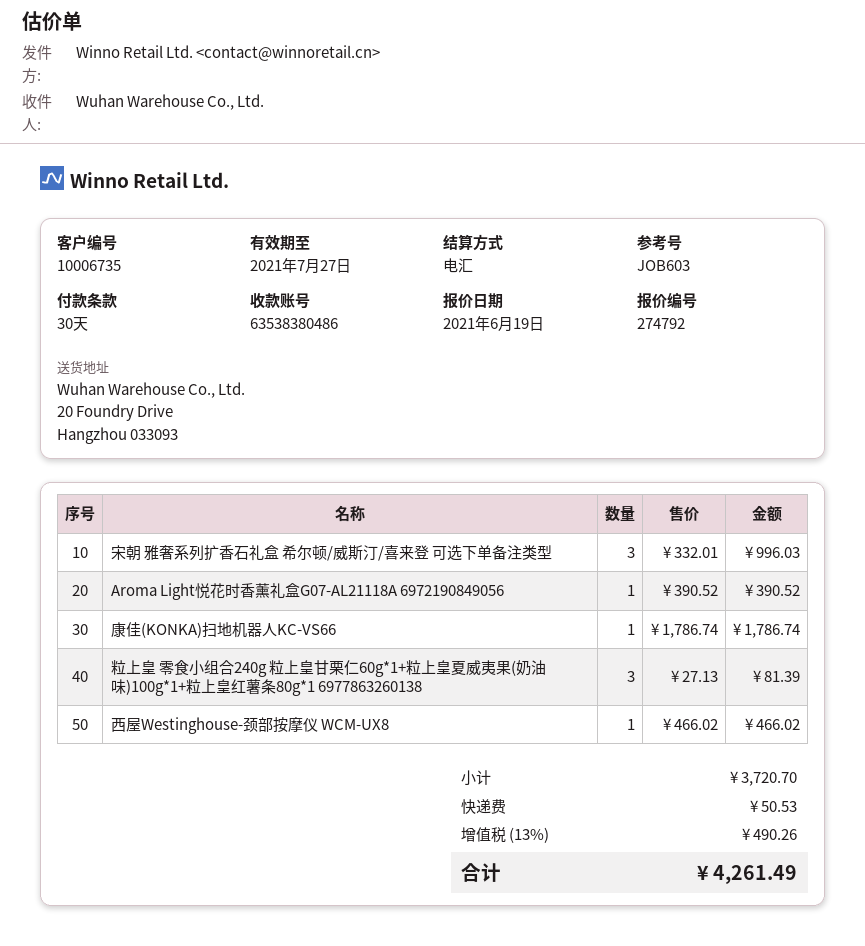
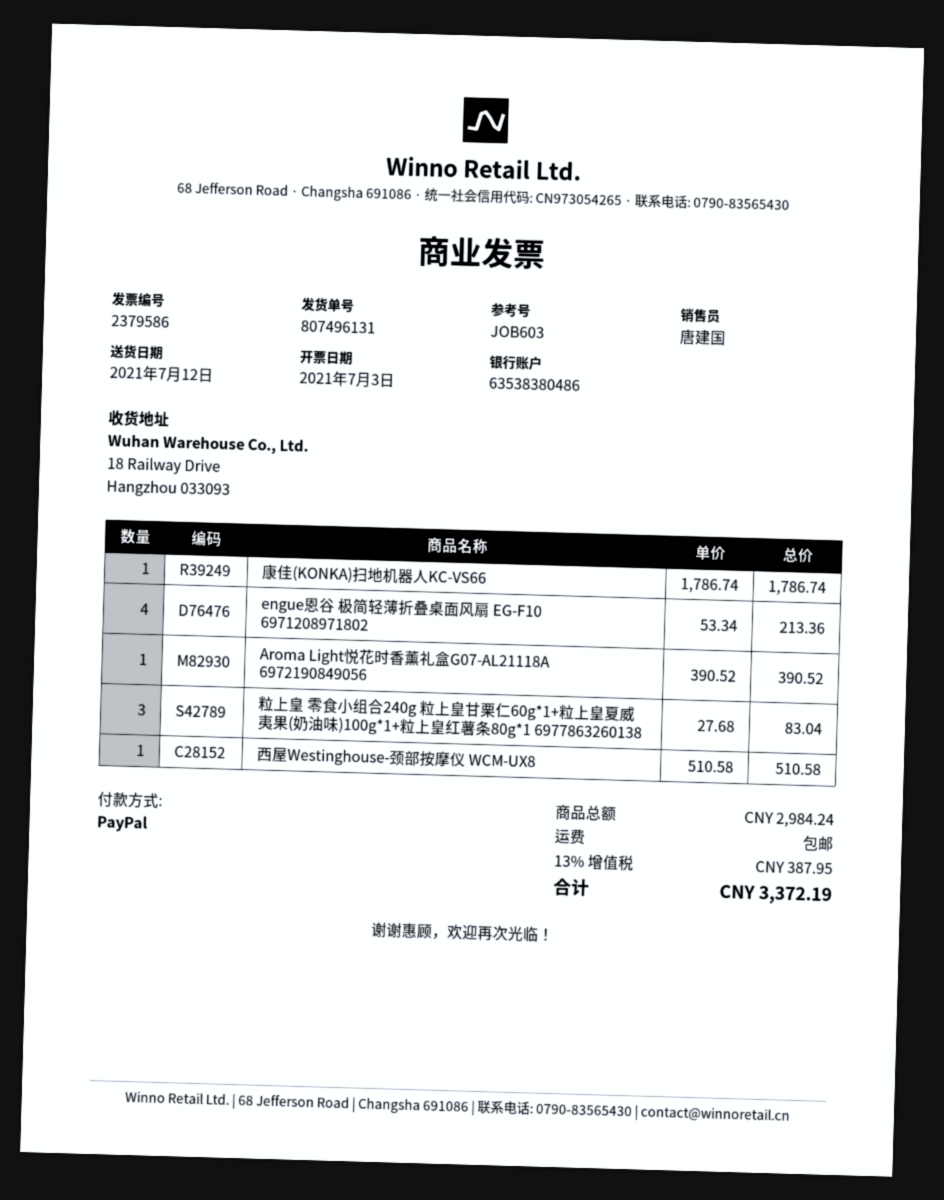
payment method: bank transfer -> PayPal
ship to: 20 Foundry Drive, Hangzhou 033093 -> 18 Railway Drive, Hangzhou 033093
宋朝 雅奢系列扩香石礼盒 希尔顿/威斯汀/喜来登 可选下单备注类型: 3 x 332.01 = 996.03 -> none
粒上皇 零食小组合240g 粒上皇甘栗仁60g*1+粒上皇夏威夷果(奶油味)100g*1+粒上皇红薯条80g*1 6977863260138: 3 x 27.13 = 81.39 -> 3 x 27.68 = 83.04
西屋Westinghouse-颈部按摩仪 WCM-UX8: 1 x 466.02 = 466.02 -> 1 x 510.58 = 510.58
engue恩谷 极简轻薄折叠桌面风扇 EG-F10 6971208971802: none -> 4 x 53.34 = 213.36
subtotal: 3720.70 -> 2984.24
shipping: 50.53 -> 0.00
tax: 13% = 490.26 -> 13% = 387.95
total: 4261.49 -> 3372.19

